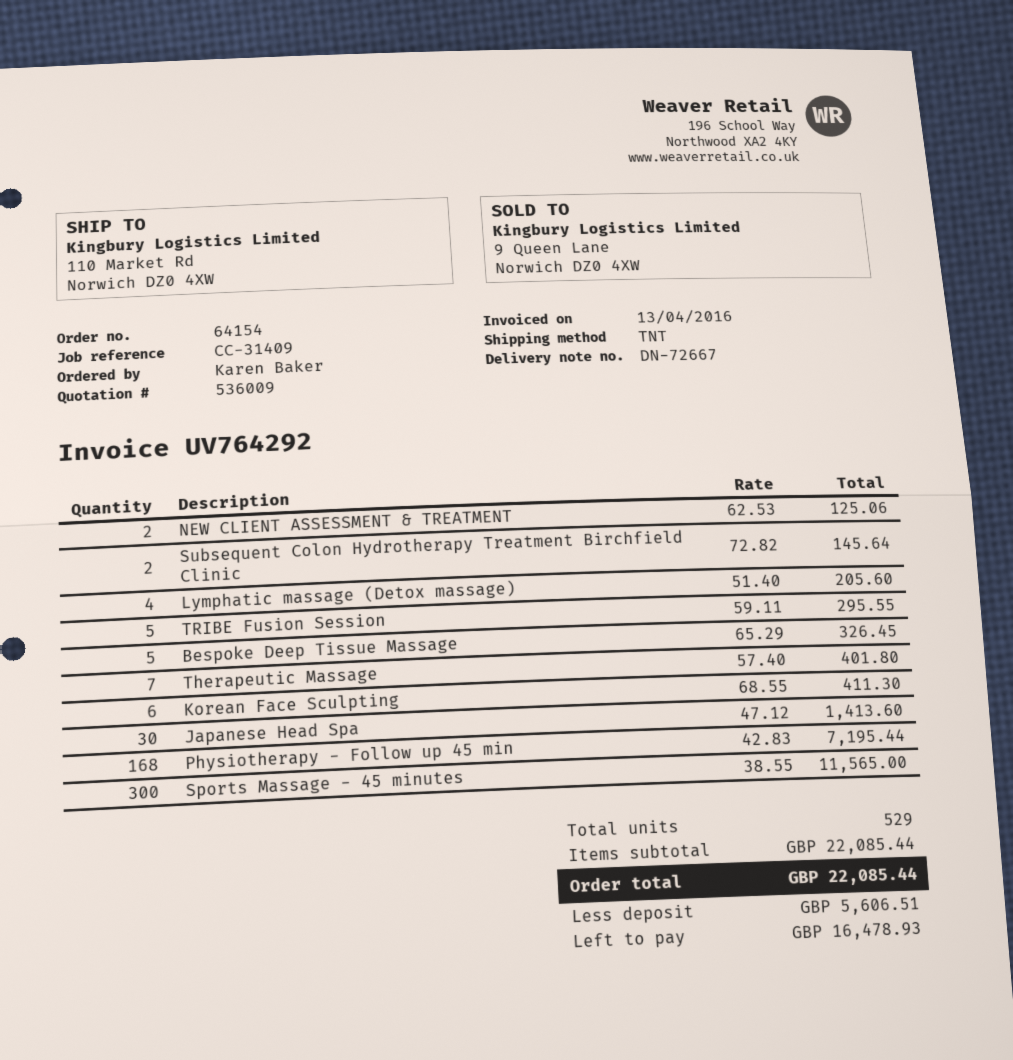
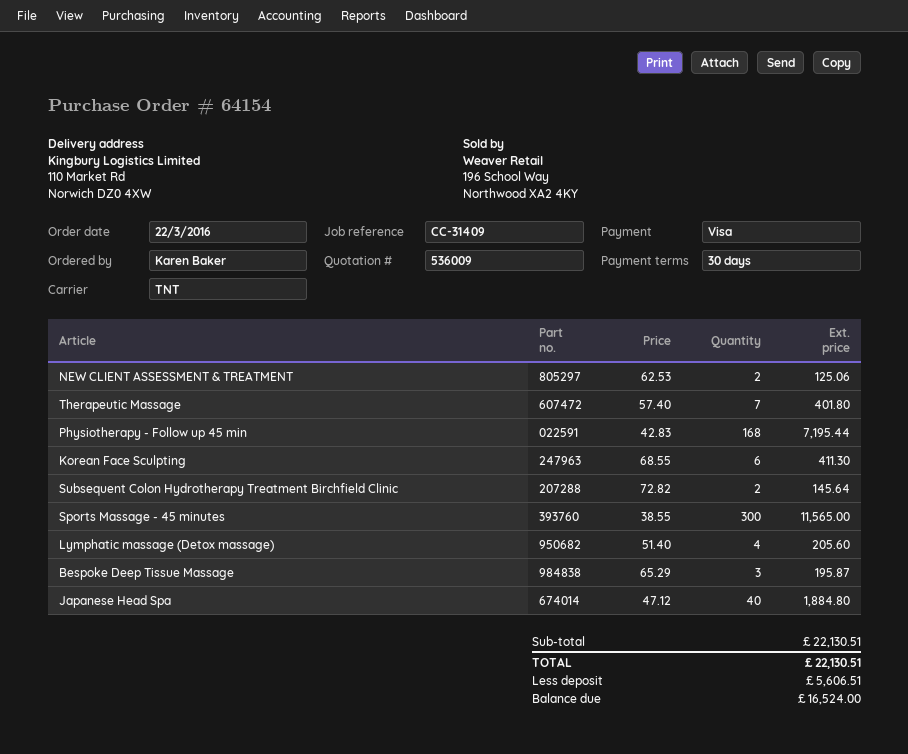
TRIBE Fusion Session: 5 x 59.11 = 295.55 -> none
Bespoke Deep Tissue Massage: 5 x 65.29 = 326.45 -> 3 x 65.29 = 195.87
Japanese Head Spa: 30 x 47.12 = 1413.60 -> 40 x 47.12 = 1884.80
subtotal: 22085.44 -> 22130.51
total: 22085.44 -> 22130.51
balance: 16478.93 -> 16524.00

